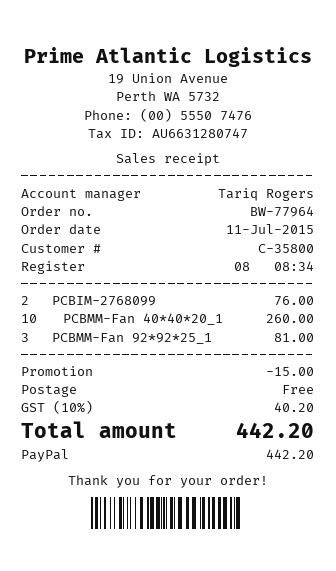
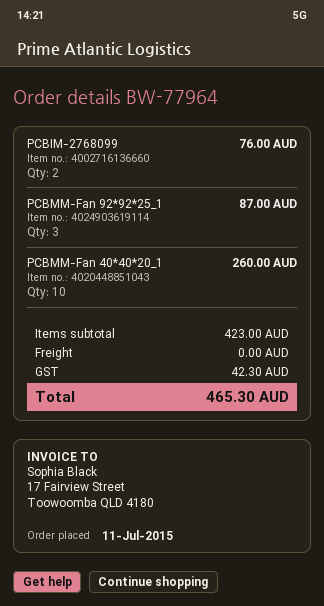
PCBMM-Fan 92*92*25_1: 3 for 81.00 -> 3 for 87.00
discount: 15.00 -> none
tax: 40.20 -> 42.30
total: 442.20 -> 465.30

